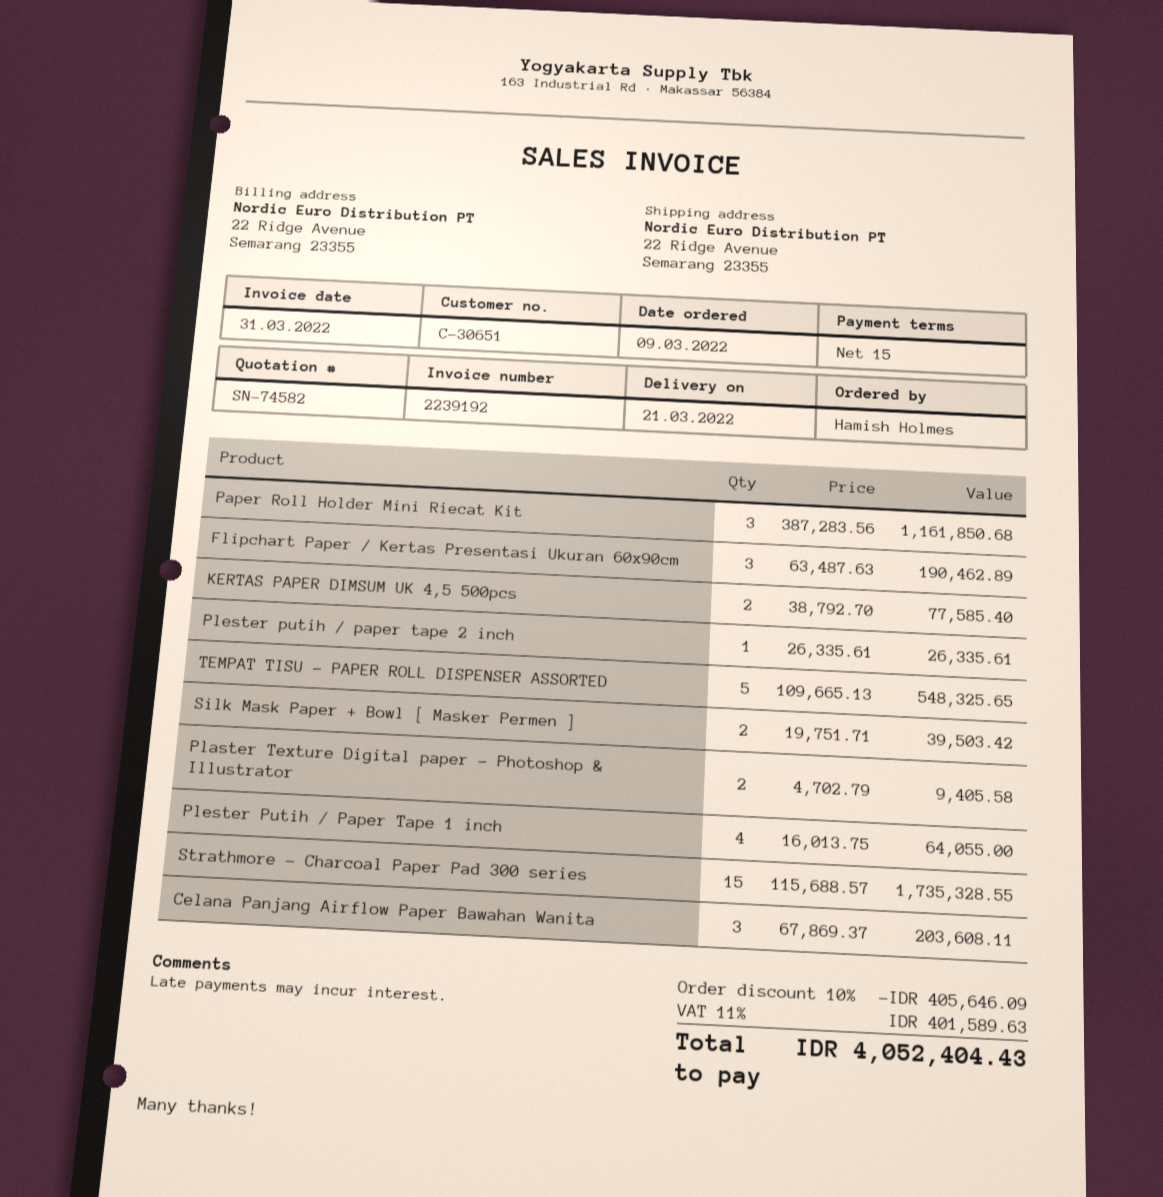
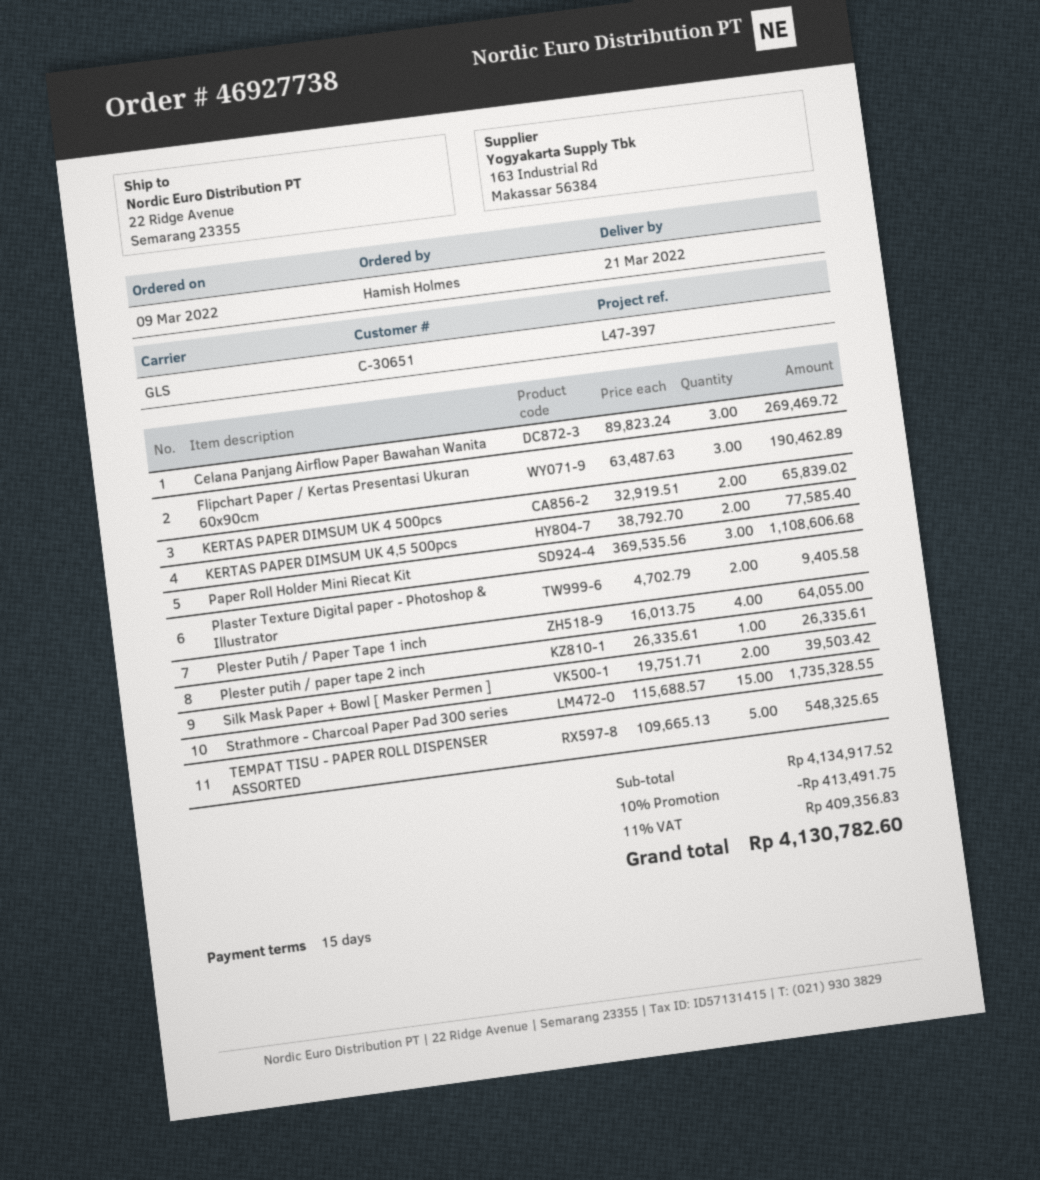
Paper Roll Holder Mini Riecat Kit: 3 x 387283.56 = 1161850.68 -> 3 x 369535.56 = 1108606.68
Celana Panjang Airflow Paper Bawahan Wanita: 3 x 67869.37 = 203608.11 -> 3 x 89823.24 = 269469.72
KERTAS PAPER DIMSUM UK 4 500pcs: none -> 2 x 32919.51 = 65839.02
discount: 10% = 405646.09 -> 10% = 413491.75
tax: 11% = 401589.63 -> 11% = 409356.83
total: 4052404.43 -> 4130782.60

